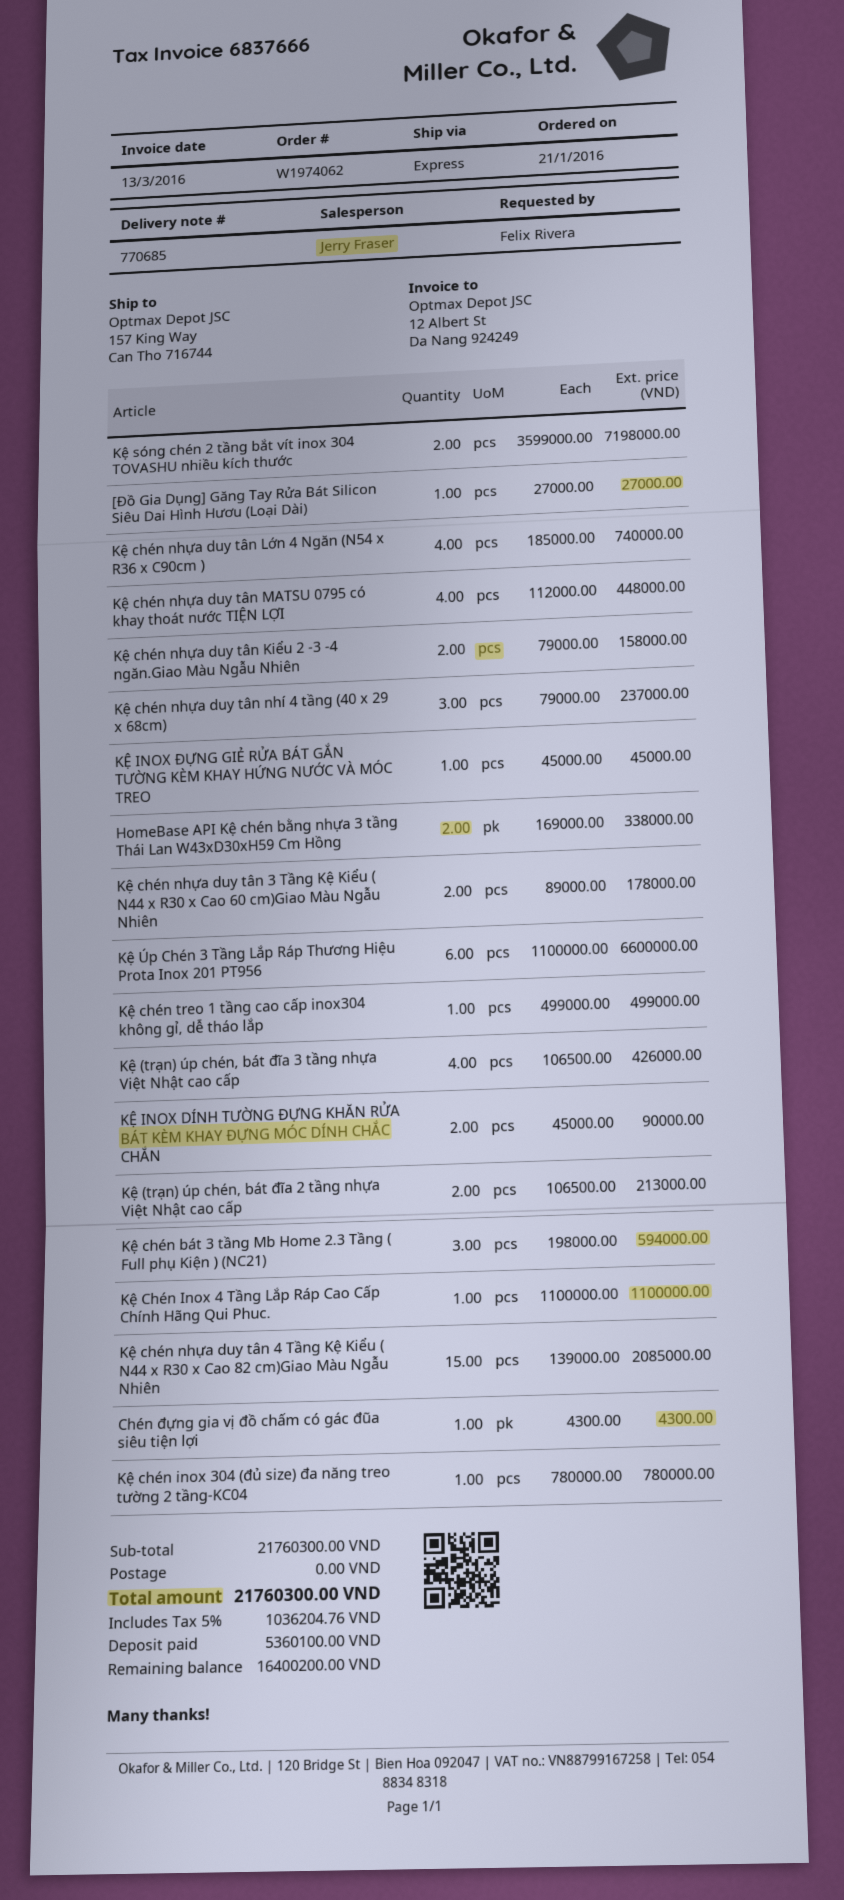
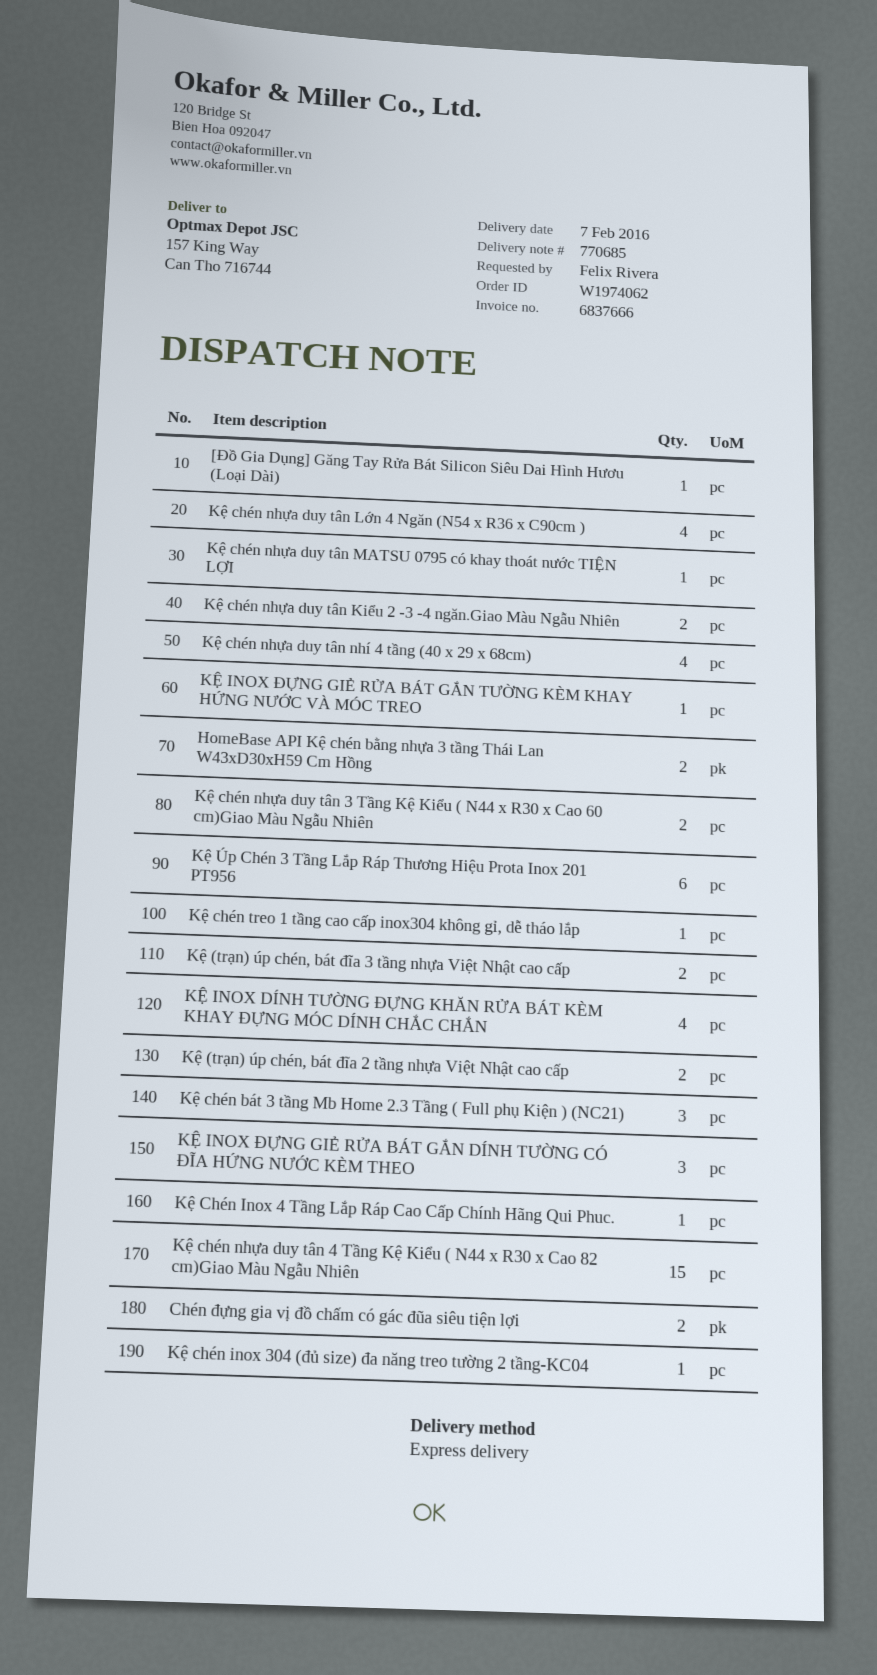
Kệ sóng chén 2 tầng bắt vít inox 304 TOVASHU nhiều kích thước: 2 -> none
Kệ chén nhựa duy tân MATSU 0795 có khay thoát nước TIỆN LỢI: 4 -> 1
Kệ chén nhựa duy tân nhí 4 tầng (40 x 29 x 68cm): 3 -> 4
Kệ (trạn) úp chén, bát đĩa 3 tầng nhựa Việt Nhật cao cấp: 4 -> 2
KỆ INOX DÍNH TƯỜNG ĐỰNG KHĂN RỬA BÁT KÈM KHAY ĐỰNG MÓC DÍNH CHẮC CHẮN: 2 -> 4
Chén đựng gia vị đồ chấm có gác đũa siêu tiện lợi: 1 -> 2
KỆ INOX ĐỰNG GIẺ RỬA BÁT GẮN DÍNH TƯỜNG CÓ ĐĨA HỨNG NƯỚC KÈM THEO: none -> 3

